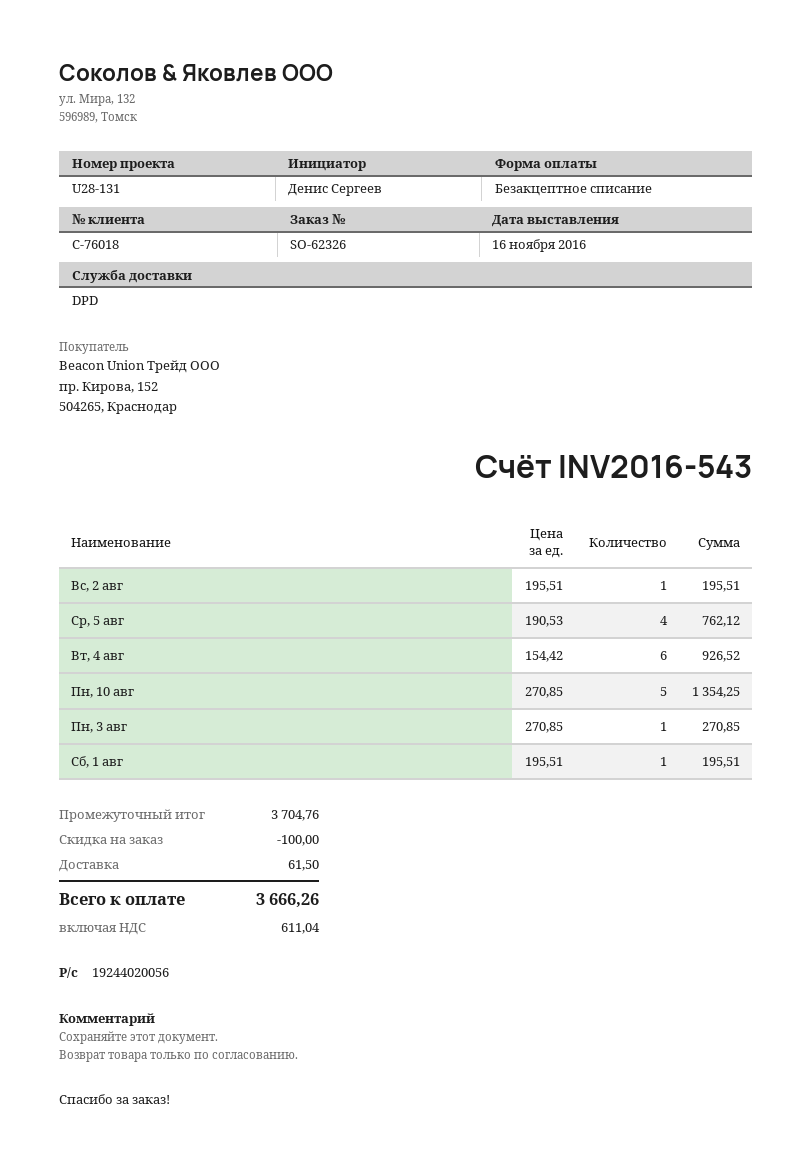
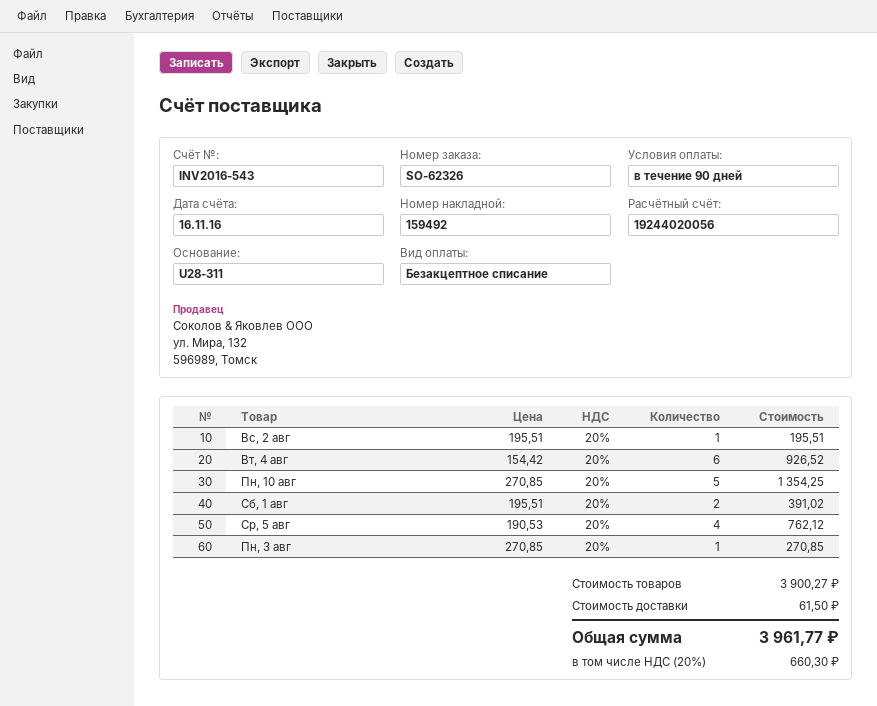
reference: U28-131 -> U28-311
Сб, 1 авг: 1 x 195.51 = 195.51 -> 2 x 195.51 = 391.02
subtotal: 3704.76 -> 3900.27
discount: 100.00 -> none
tax: 611.04 -> 660.30
total: 3666.26 -> 3961.77

